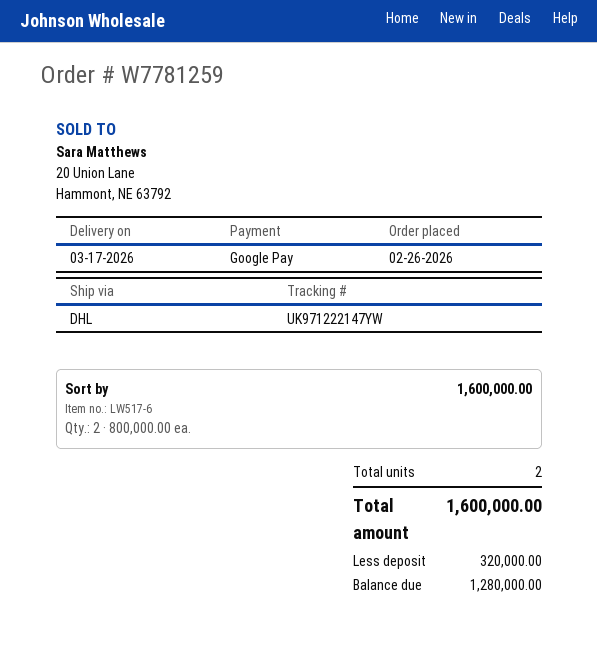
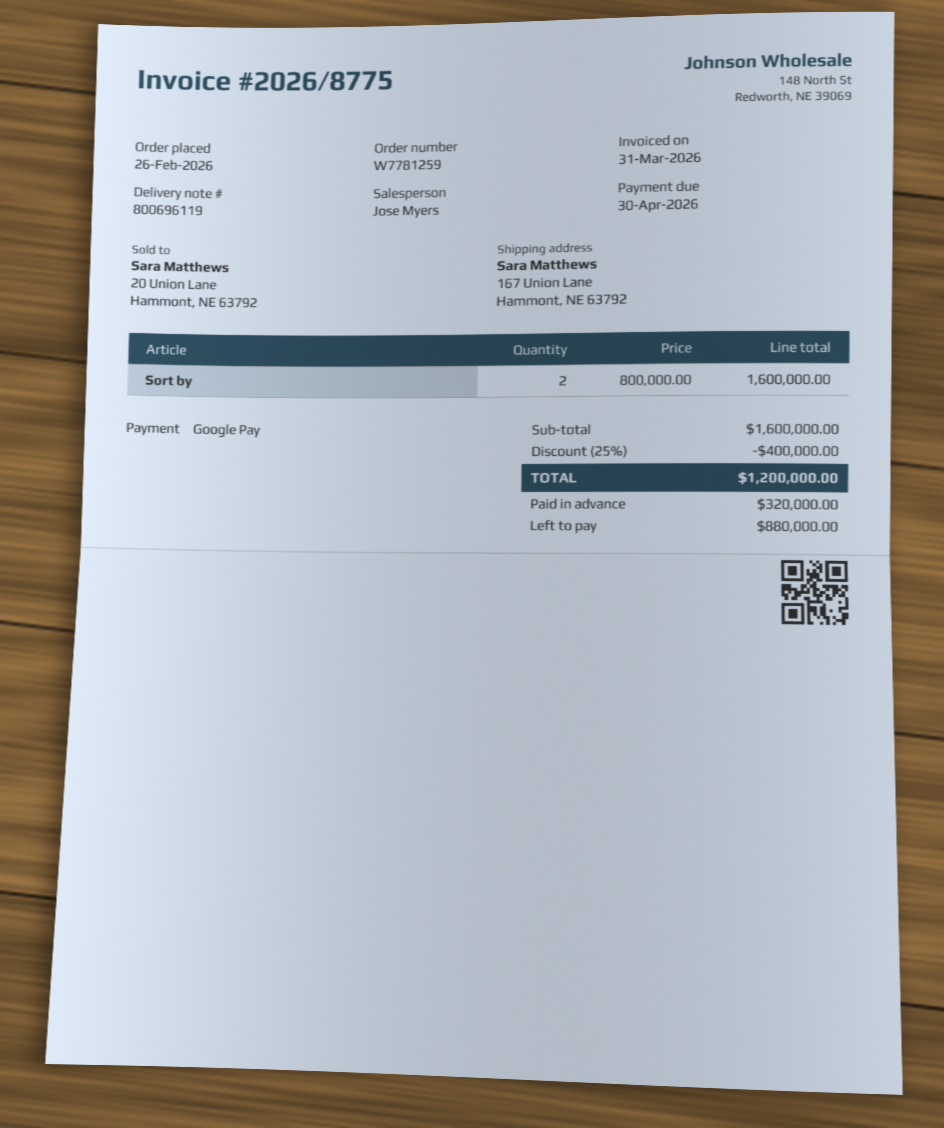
discount: none -> 25% = 400000.00
total: 1600000.00 -> 1200000.00
balance: 1280000.00 -> 880000.00

